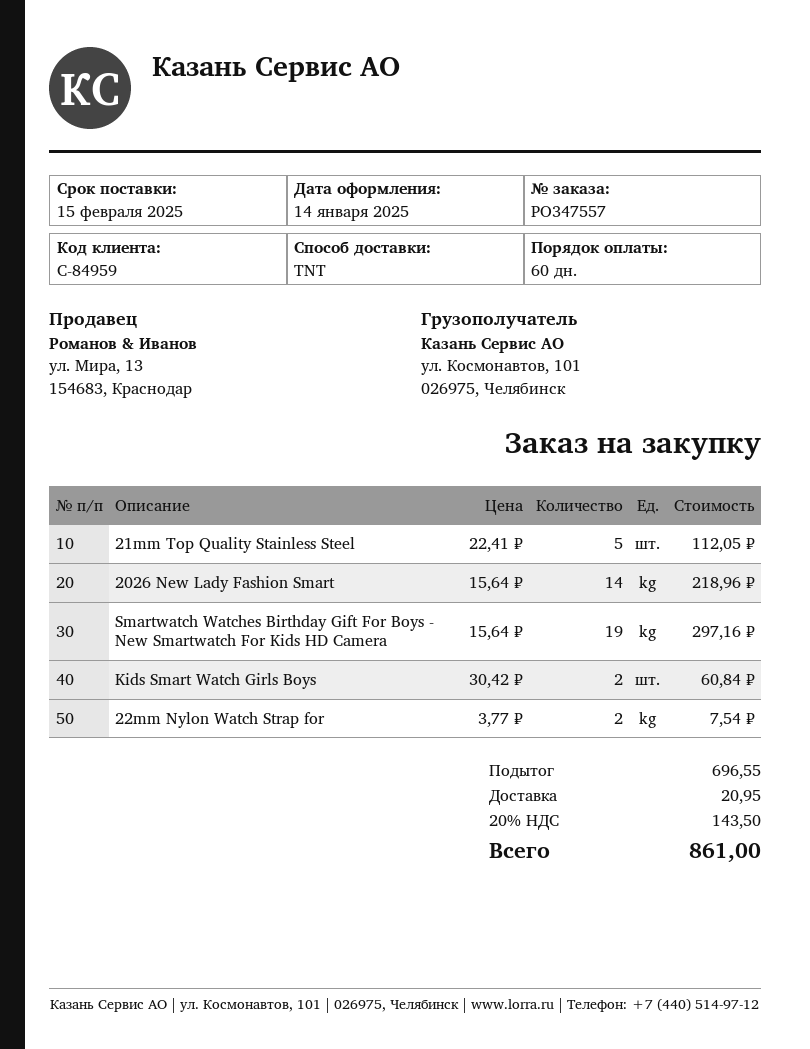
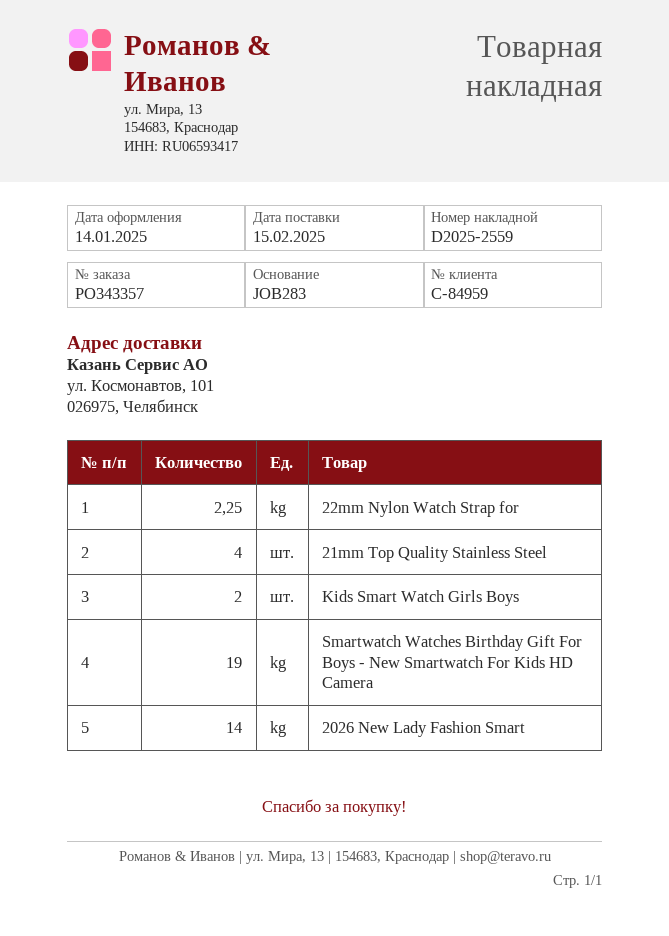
order number: PO347557 -> PO343357
21mm Top Quality Stainless Steel: 5 -> 4
22mm Nylon Watch Strap for: 2 -> 2.25

